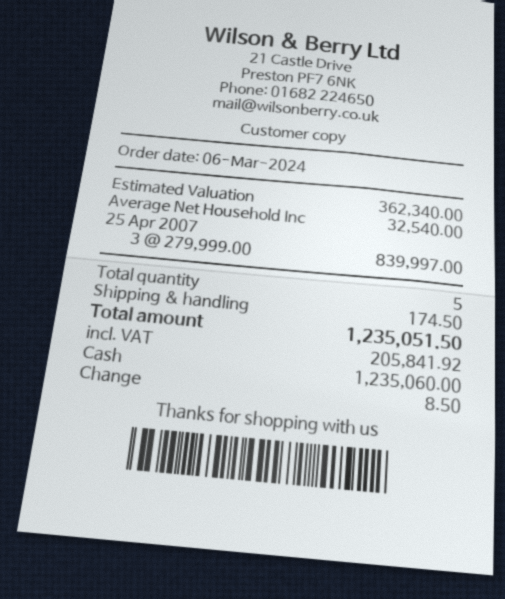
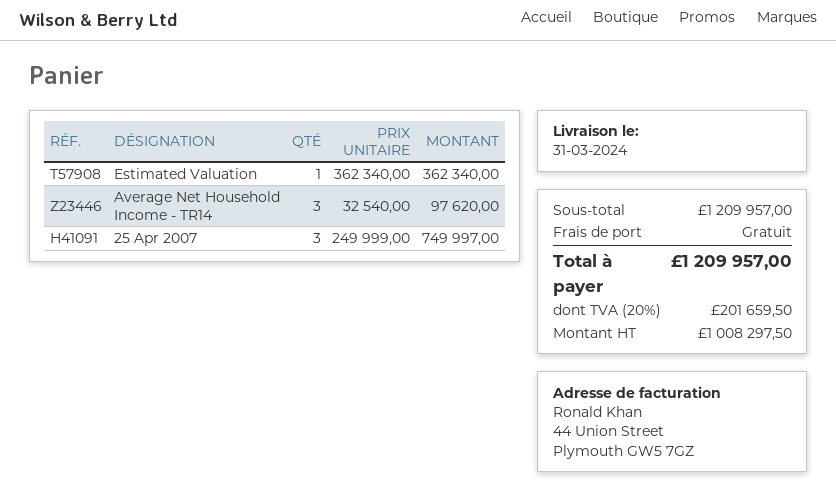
Average Net Household Inc: 1 x 32540.00 = 32540.00 -> 3 x 32540.00 = 97620.00
25 Apr 2007: 3 x 279999.00 = 839997.00 -> 3 x 249999.00 = 749997.00
shipping: 174.50 -> 0.00
tax: 205841.92 -> 201659.50
total: 1235051.50 -> 1209957.00

